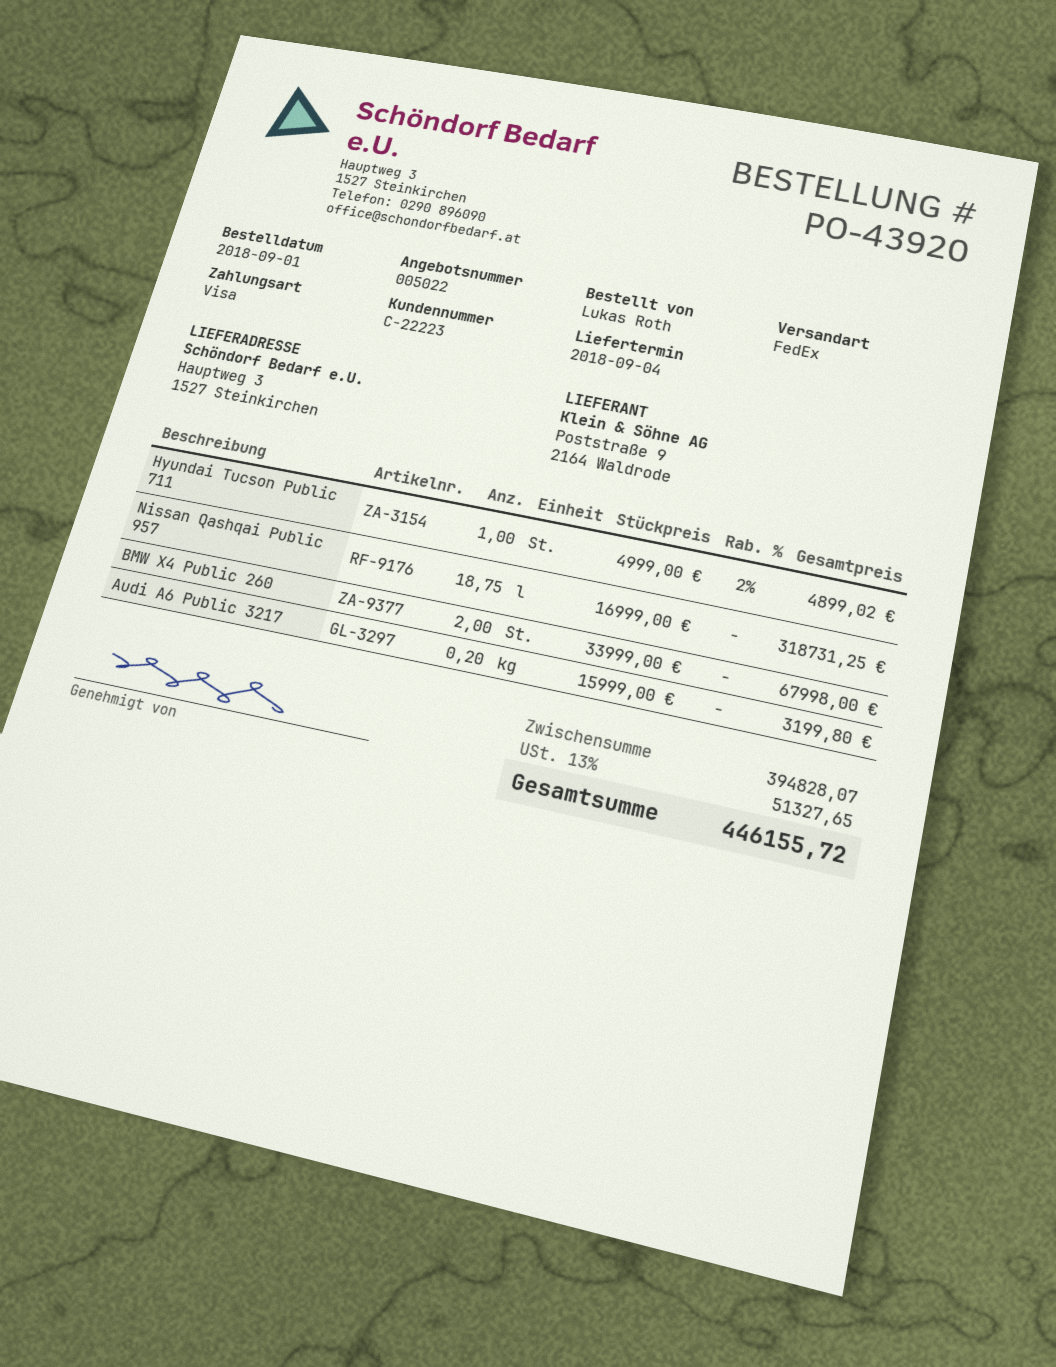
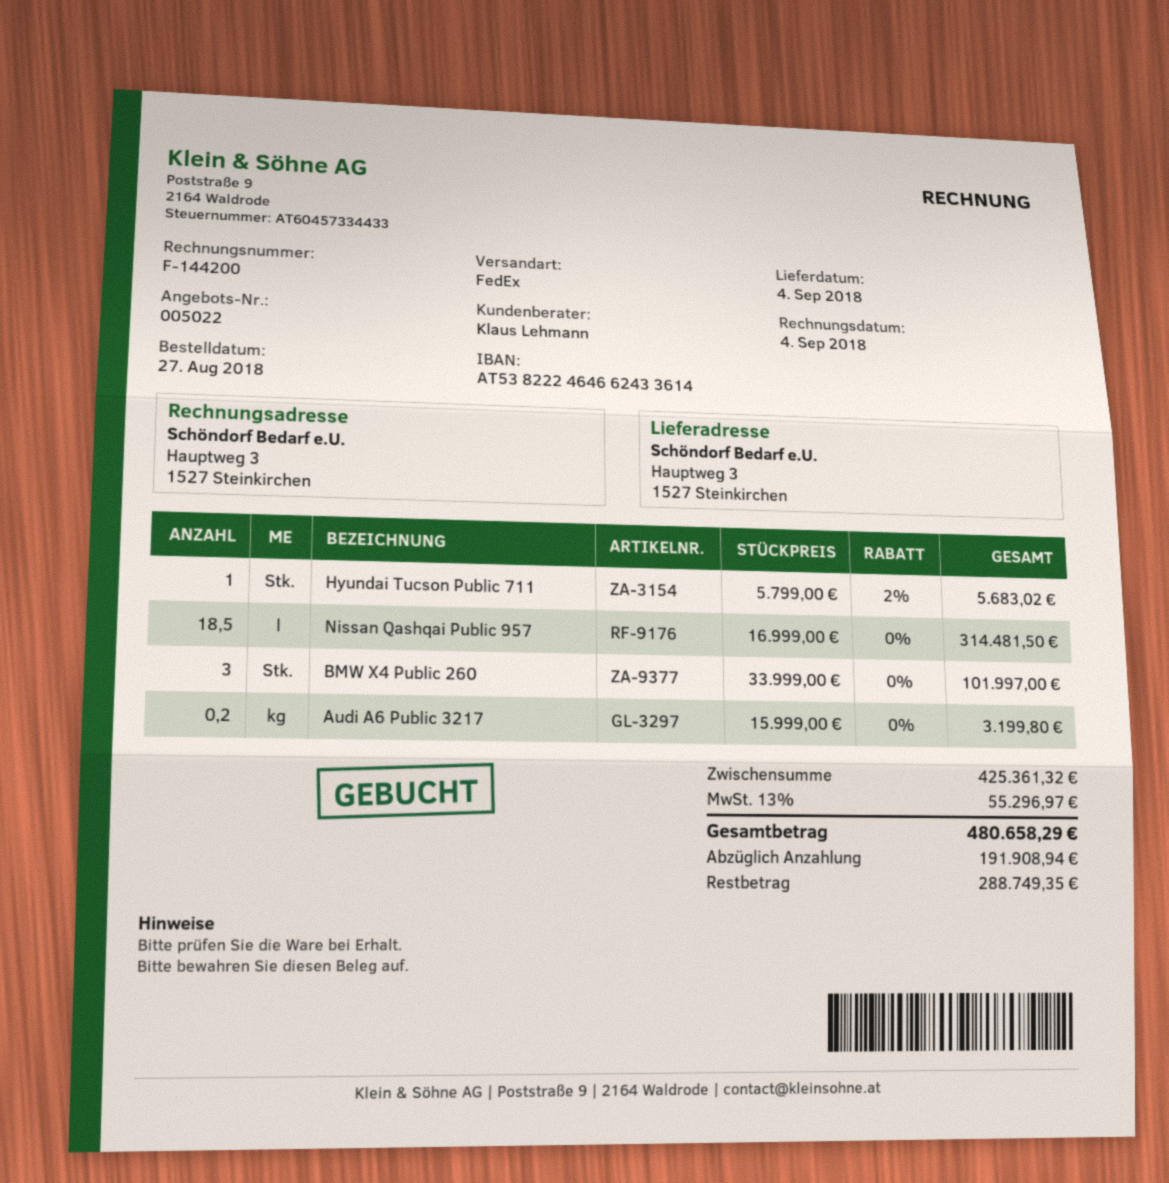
order date: 2018-09-01 -> 2018-08-27
Hyundai Tucson Public 711: 1 x 4999.00 - 2% = 4899.02 -> 1 x 5799.00 - 2% = 5683.02
Nissan Qashqai Public 957: 18.75 x 16999.00 = 318731.25 -> 18.5 x 16999.00 = 314481.50
BMW X4 Public 260: 2 x 33999.00 = 67998.00 -> 3 x 33999.00 = 101997.00
subtotal: 394828.07 -> 425361.32
tax: 13% = 51327.65 -> 13% = 55296.97
total: 446155.72 -> 480658.29

